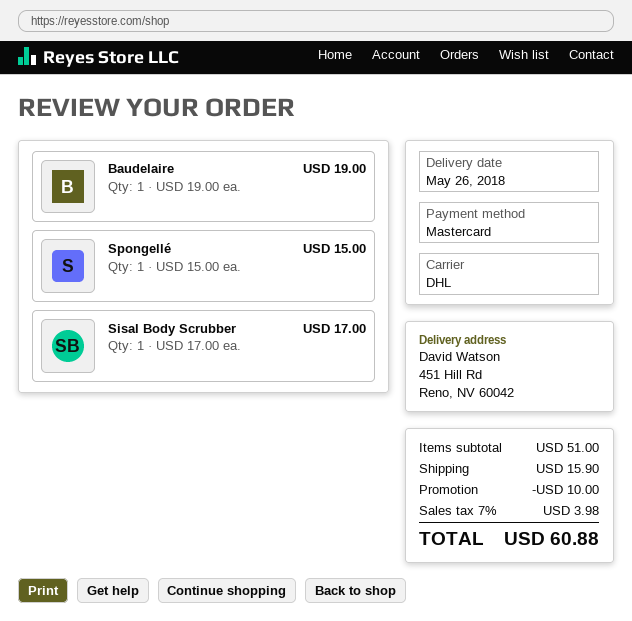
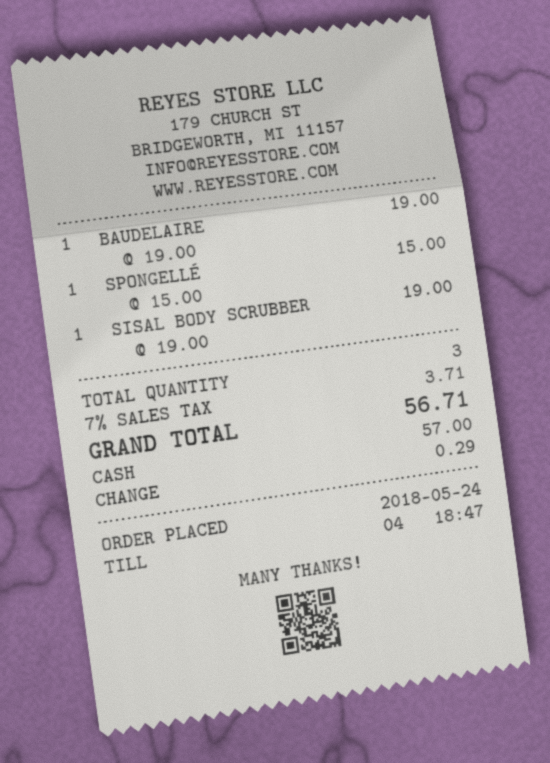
payment method: Mastercard -> cash
Sisal Body Scrubber: 1 x 17.00 = 17.00 -> 1 x 19.00 = 19.00
discount: 10.00 -> none
shipping: 15.90 -> none
tax: 7% = 3.98 -> 7% = 3.71
total: 60.88 -> 56.71

